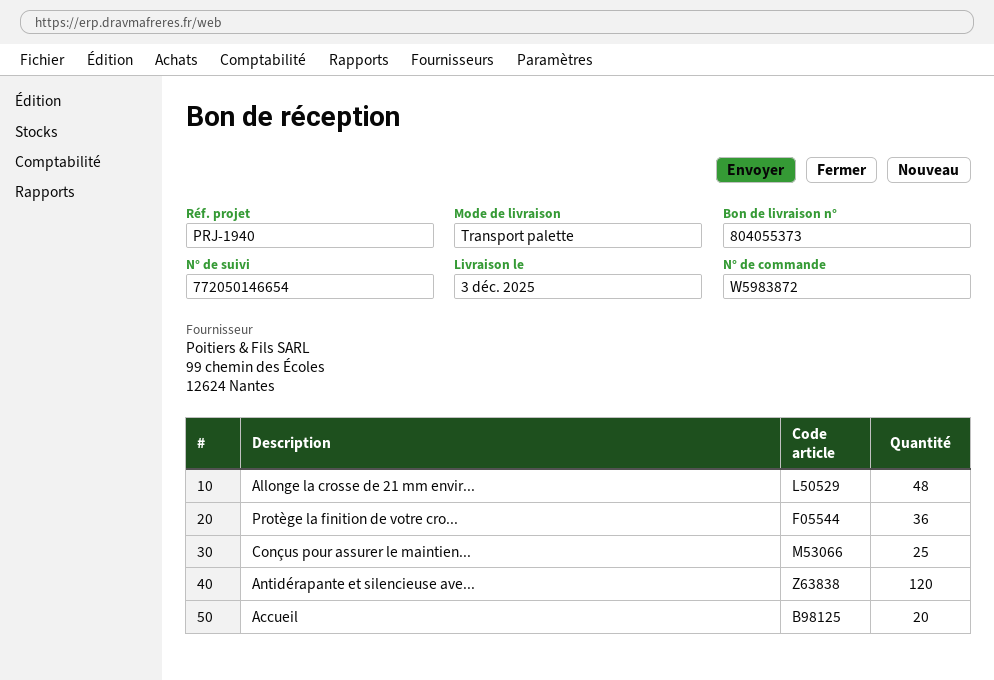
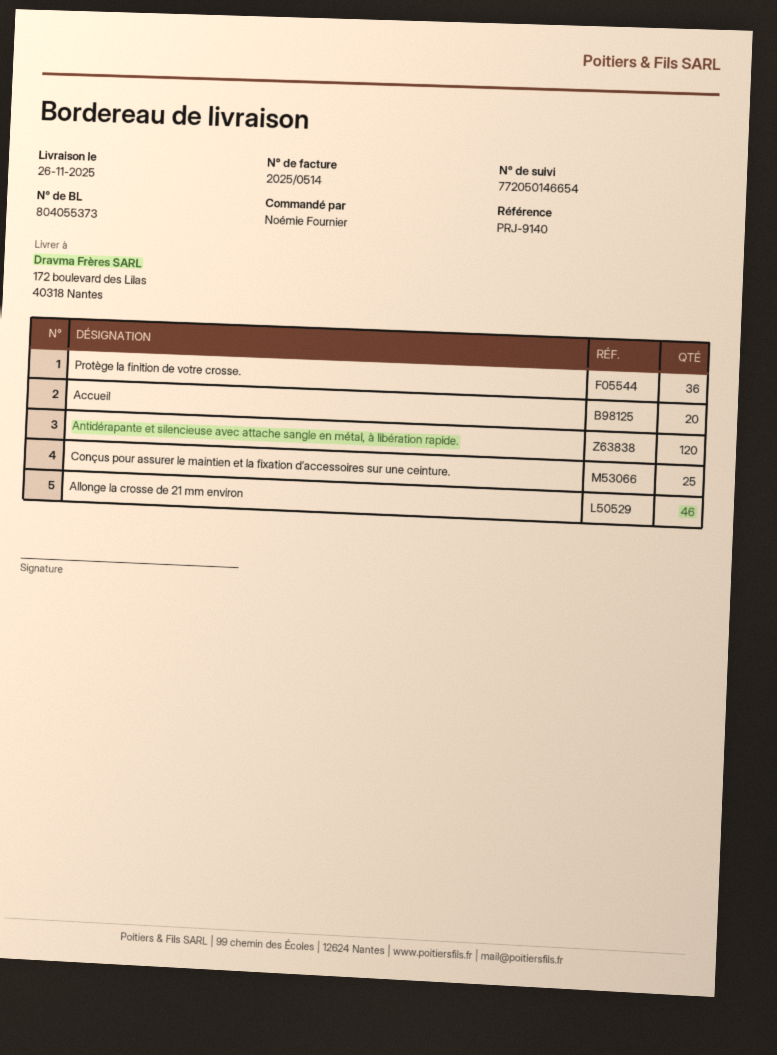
delivery date: 2025-12-03 -> 2025-11-26
reference: PRJ-1940 -> PRJ-9140
Allonge la crosse de 21 mm envir...: 48 -> 46

